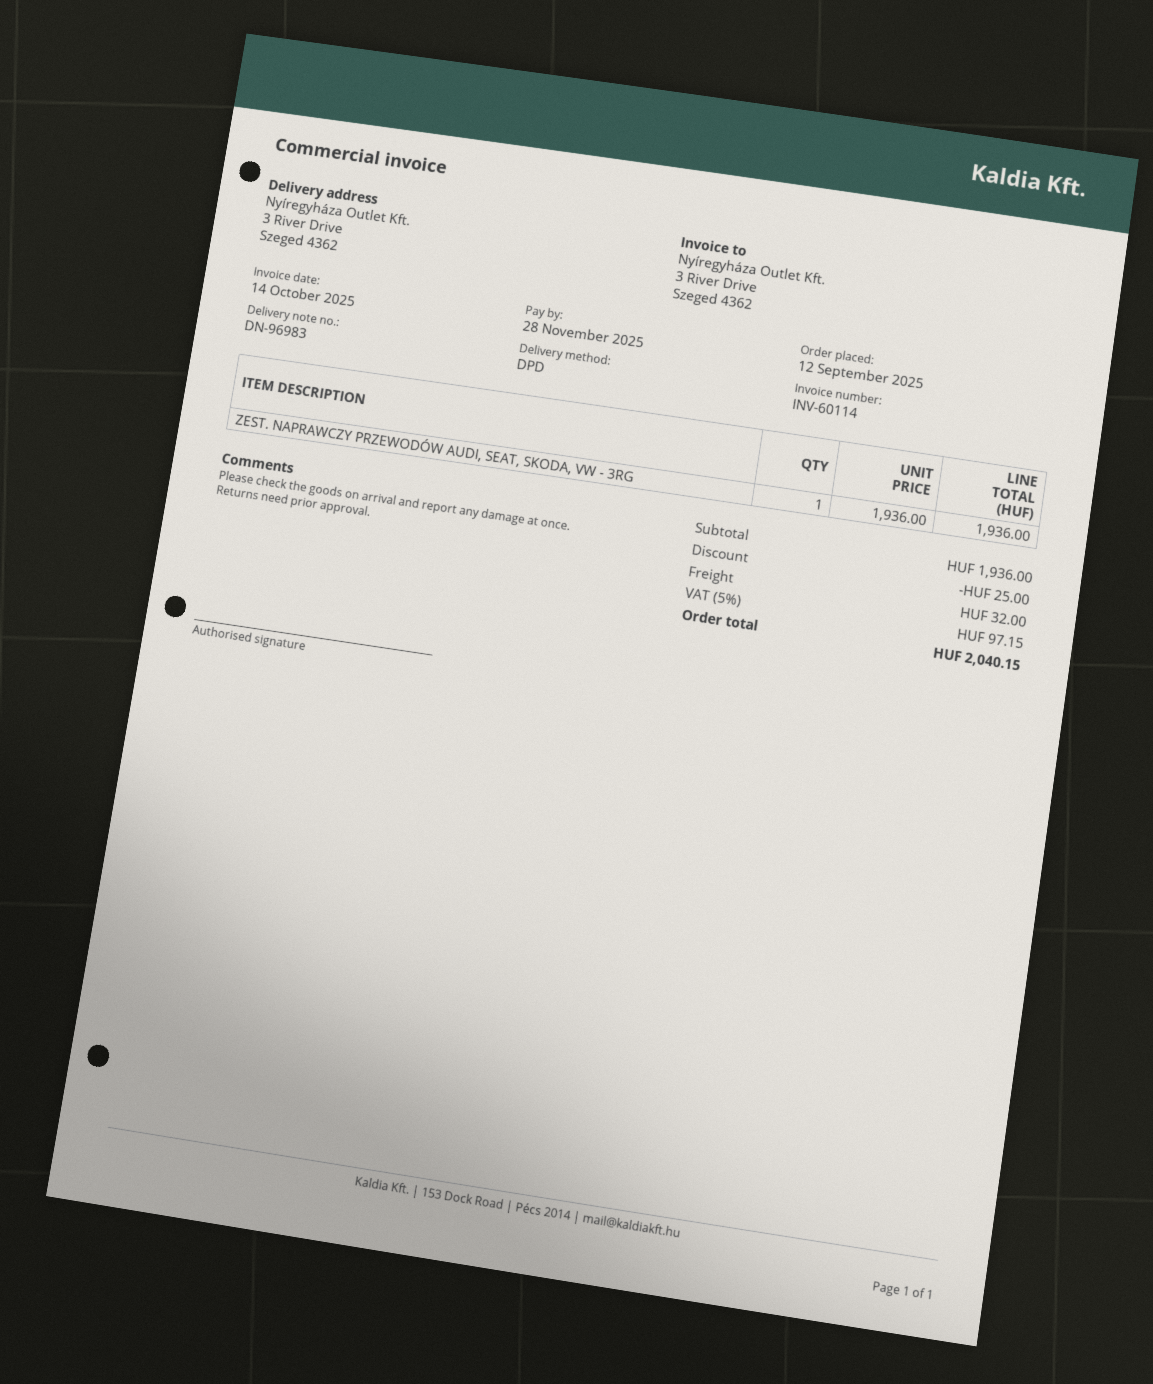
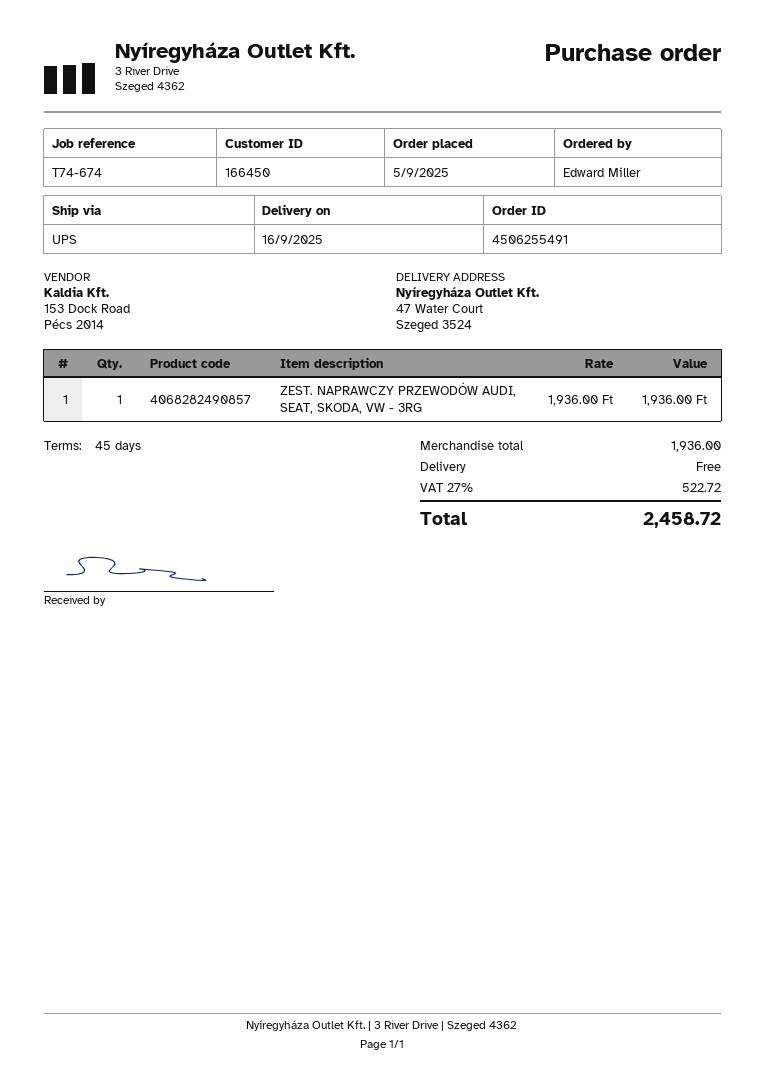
order date: 2025-09-12 -> 2025-09-05
shipping method: DPD -> UPS
ship to: 3 River Drive, Szeged 4362 -> 47 Water Court, Szeged 3524
discount: 25.00 -> none
shipping: 32.00 -> 0.00
tax: 5% = 97.15 -> 27% = 522.72
total: 2040.15 -> 2458.72

